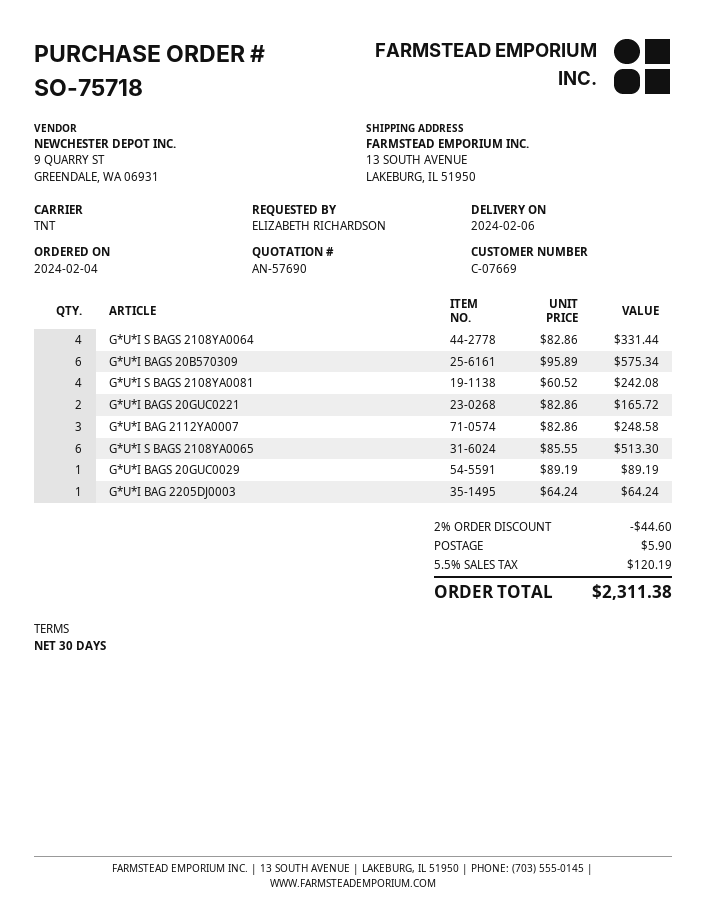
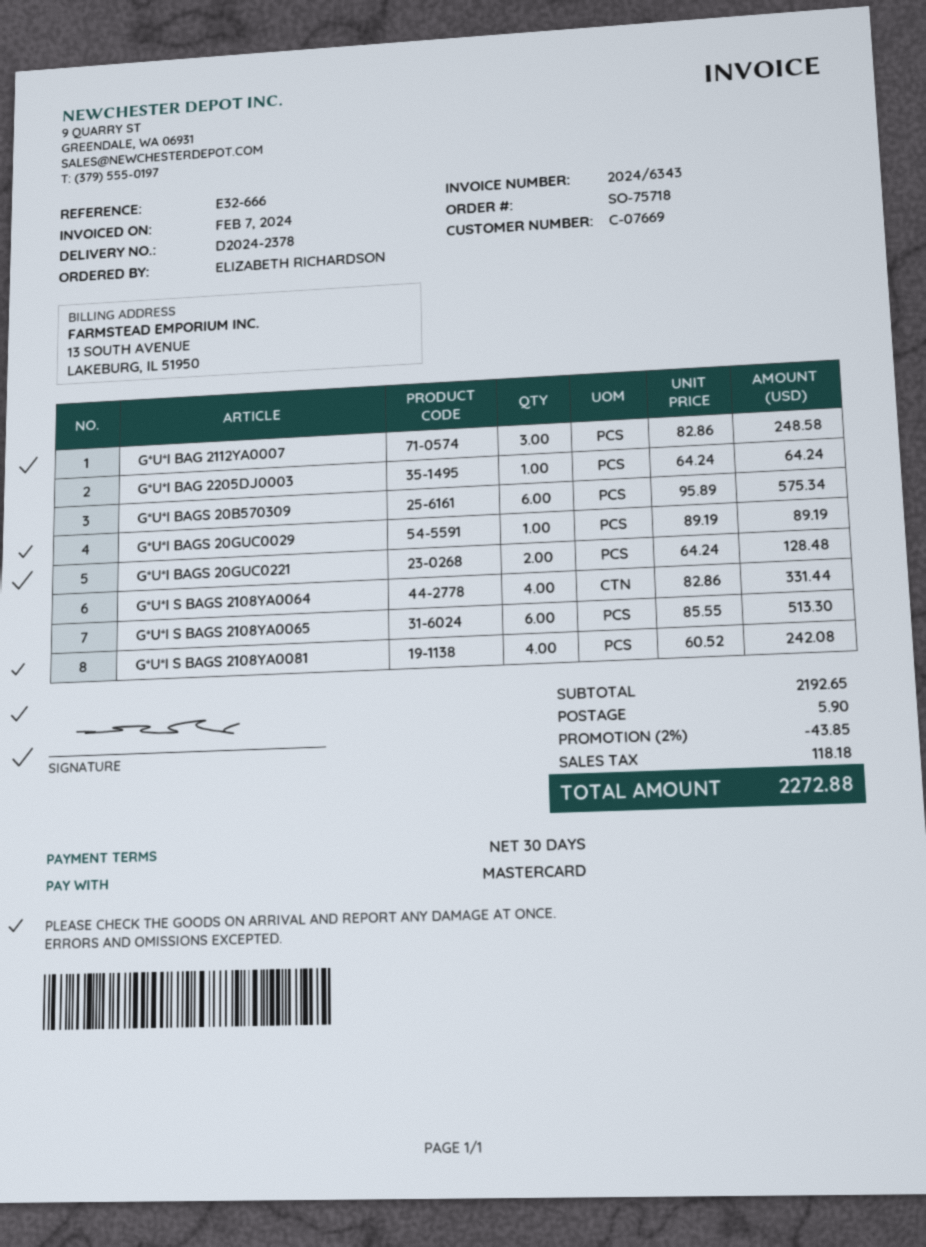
G*U*I BAGS 20GUC0221: 2 x 82.86 = 165.72 -> 2 x 64.24 = 128.48
discount: 2% = 44.60 -> 2% = 43.85
tax: 120.19 -> 118.18
total: 2311.38 -> 2272.88

